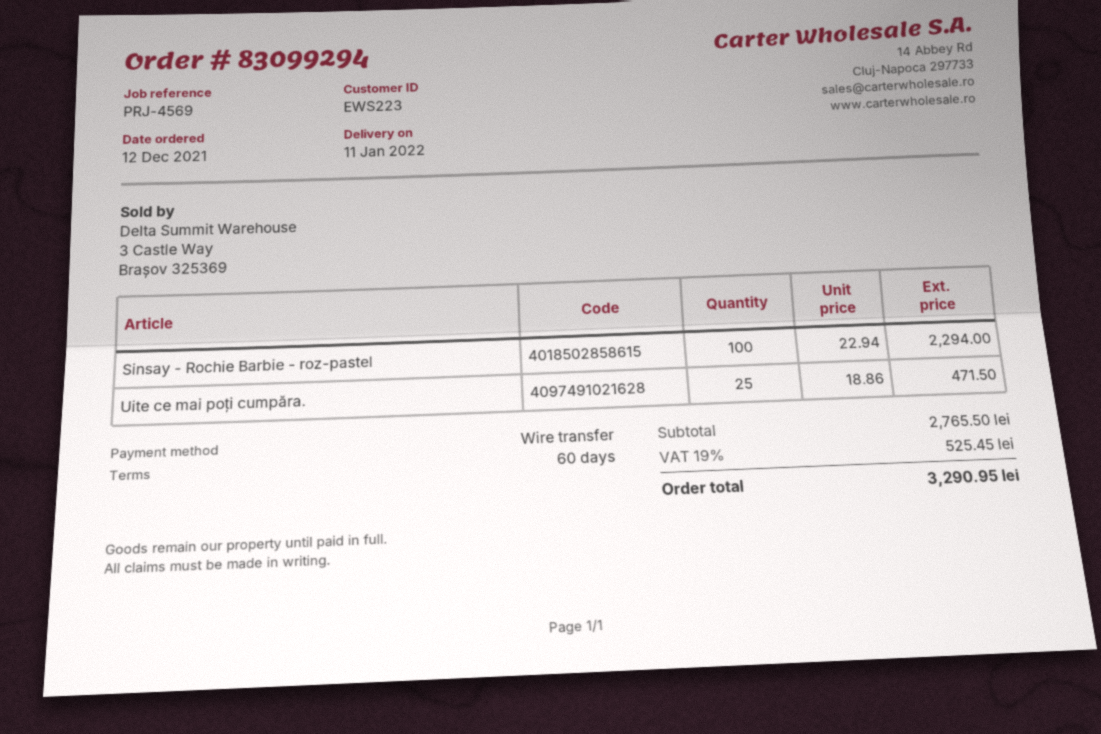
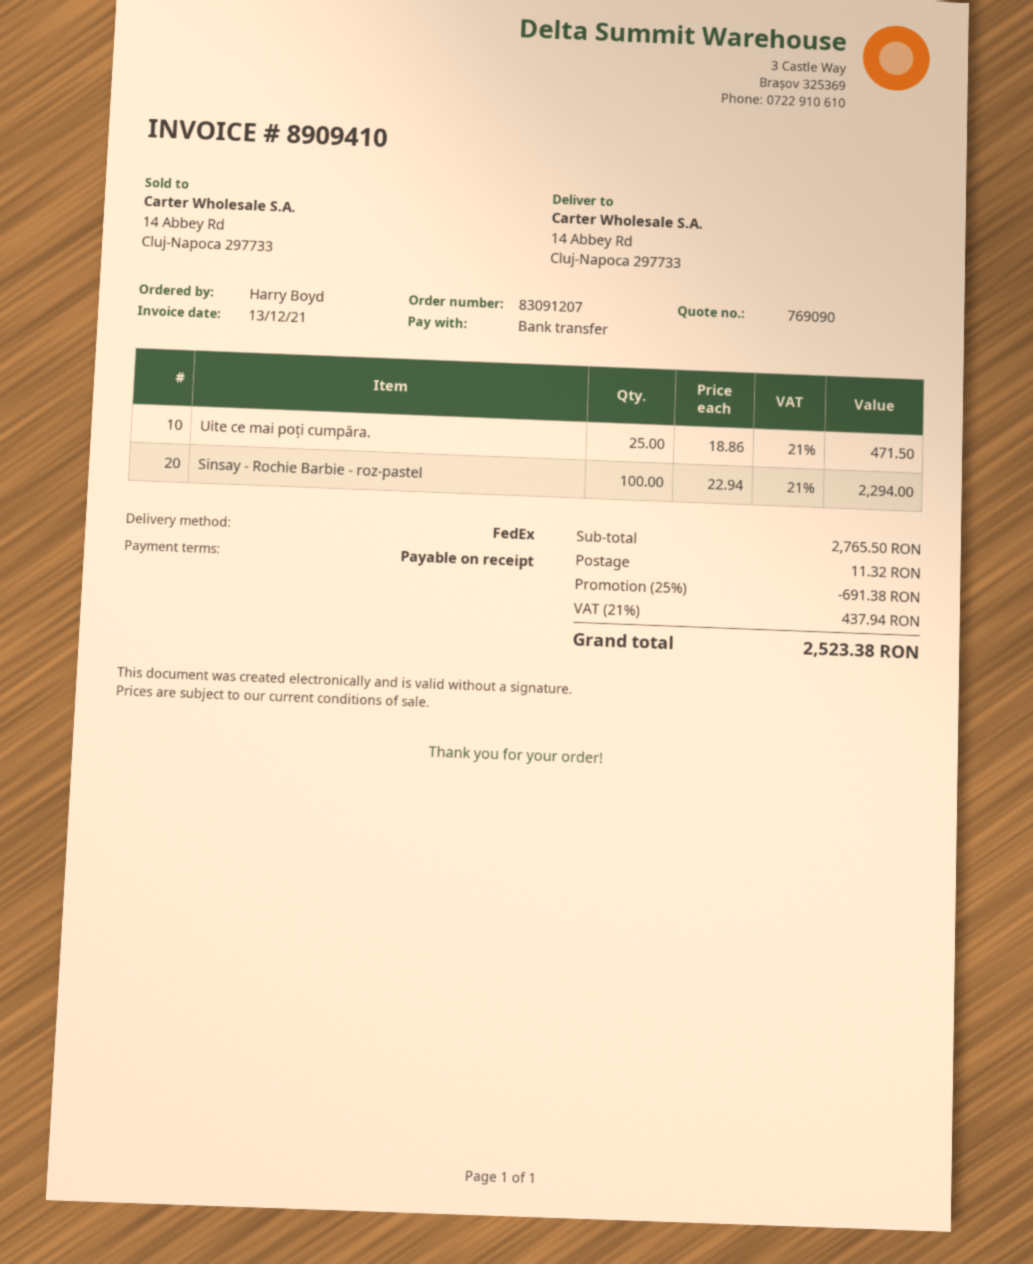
order number: 83099294 -> 83091207
payment terms: 60 days -> on receipt
discount: none -> 25% = 691.38
shipping: none -> 11.32
tax: 19% = 525.45 -> 21% = 437.94
total: 3290.95 -> 2523.38

